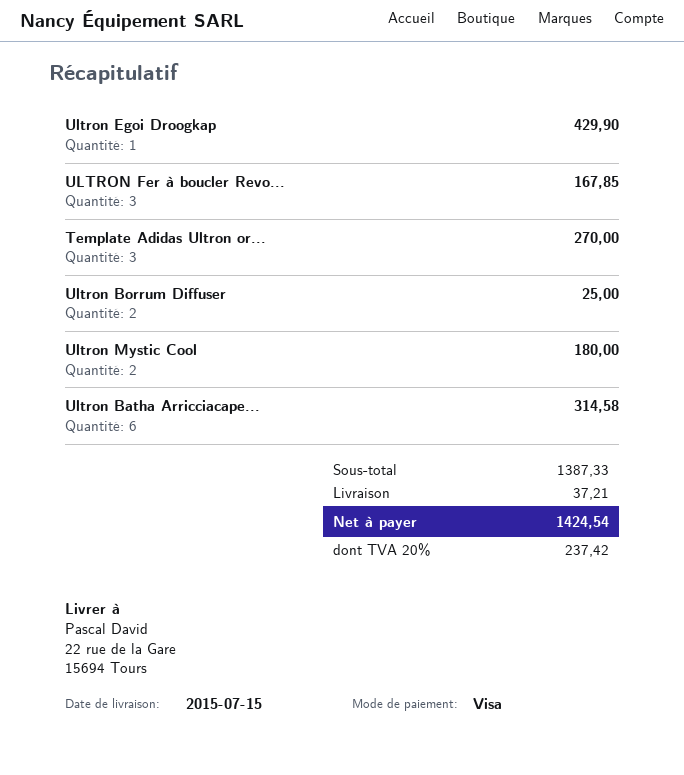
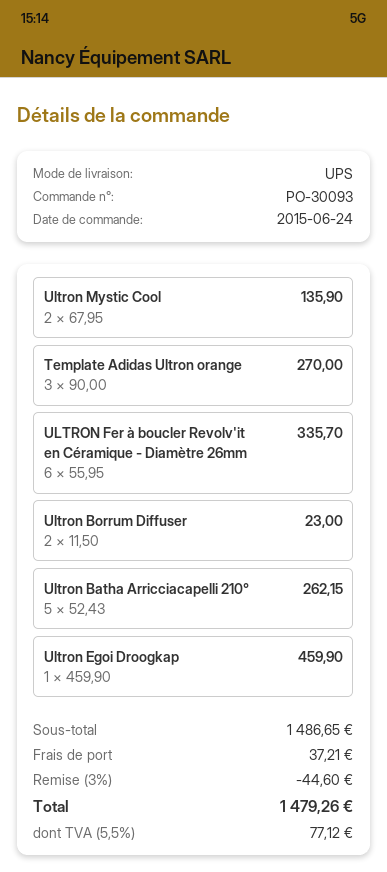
Ultron Egoi Droogkap: 1 for 429.90 -> 1 for 459.90
ULTRON Fer à boucler Revo...: 3 for 167.85 -> 6 for 335.70
Ultron Borrum Diffuser: 2 for 25.00 -> 2 for 23.00
Ultron Mystic Cool: 2 for 180.00 -> 2 for 135.90
Ultron Batha Arricciacape...: 6 for 314.58 -> 5 for 262.15
subtotal: 1387.33 -> 1486.65
discount: none -> 3% = 44.60
tax: 20% = 237.42 -> 5.5% = 77.12
total: 1424.54 -> 1479.26

